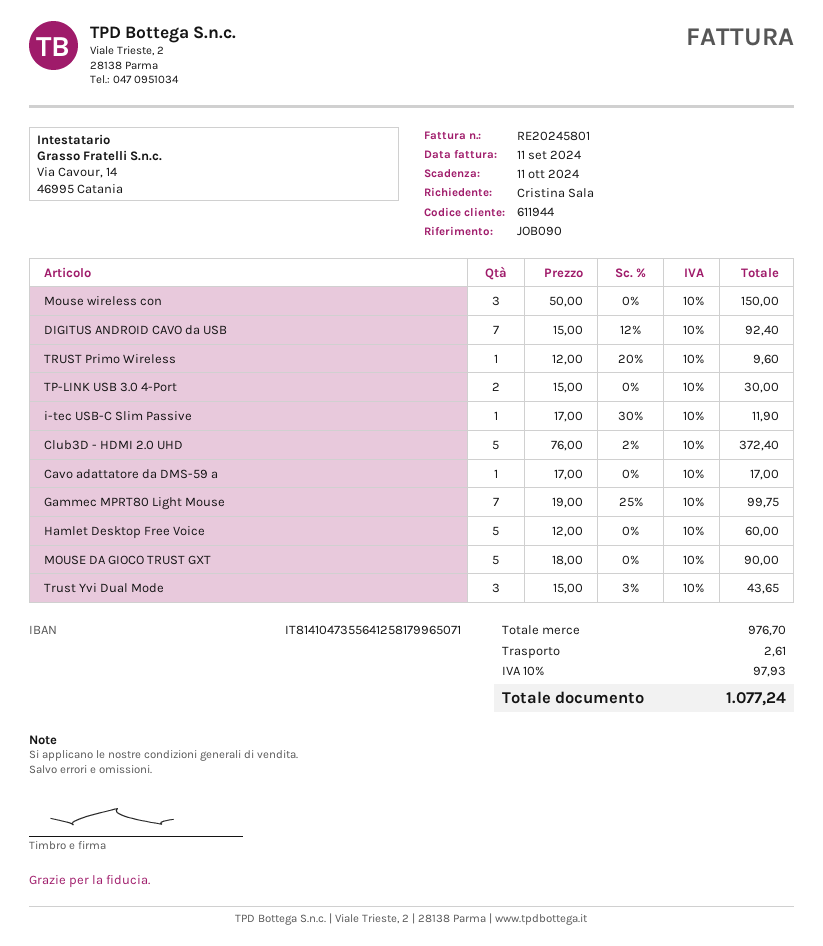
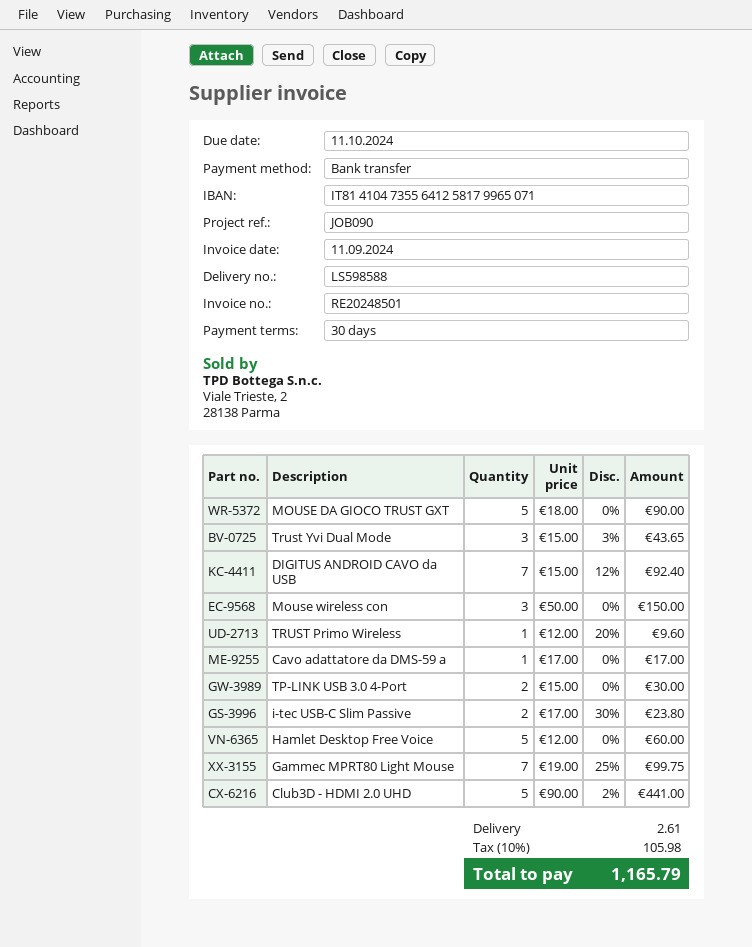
invoice number: RE20245801 -> RE20248501
i-tec USB-C Slim Passive: 1 x 17.00 - 30% = 11.90 -> 2 x 17.00 - 30% = 23.80
Club3D - HDMI 2.0 UHD: 5 x 76.00 - 2% = 372.40 -> 5 x 90.00 - 2% = 441.00
tax: 10% = 97.93 -> 10% = 105.98
total: 1077.24 -> 1165.79

